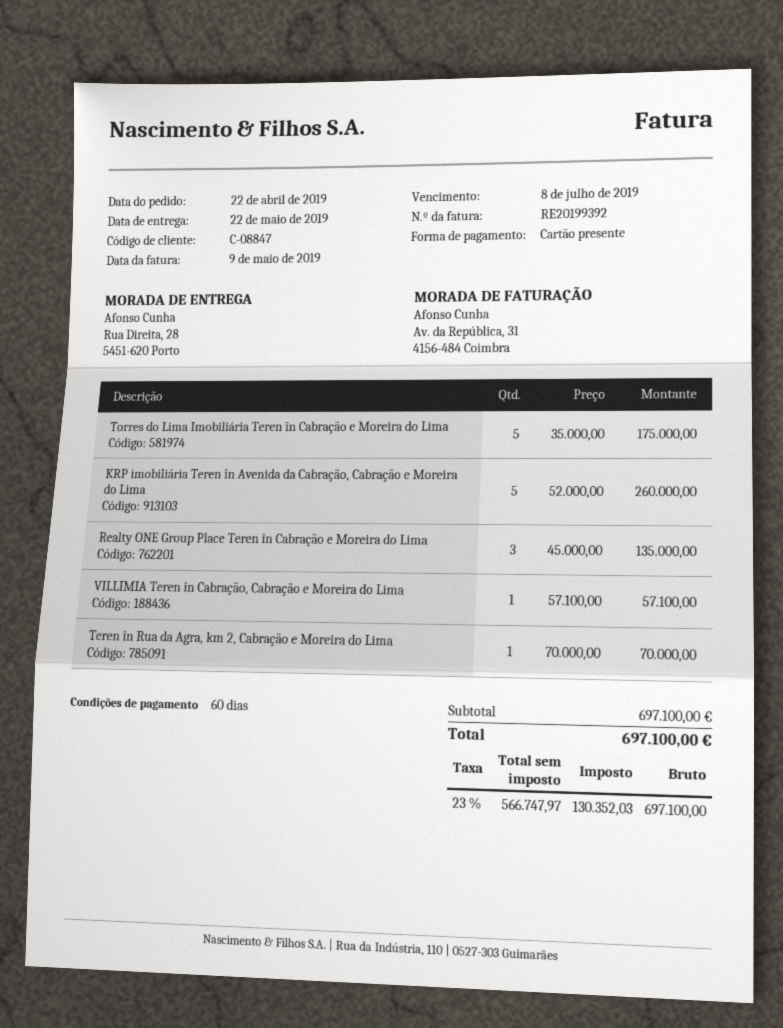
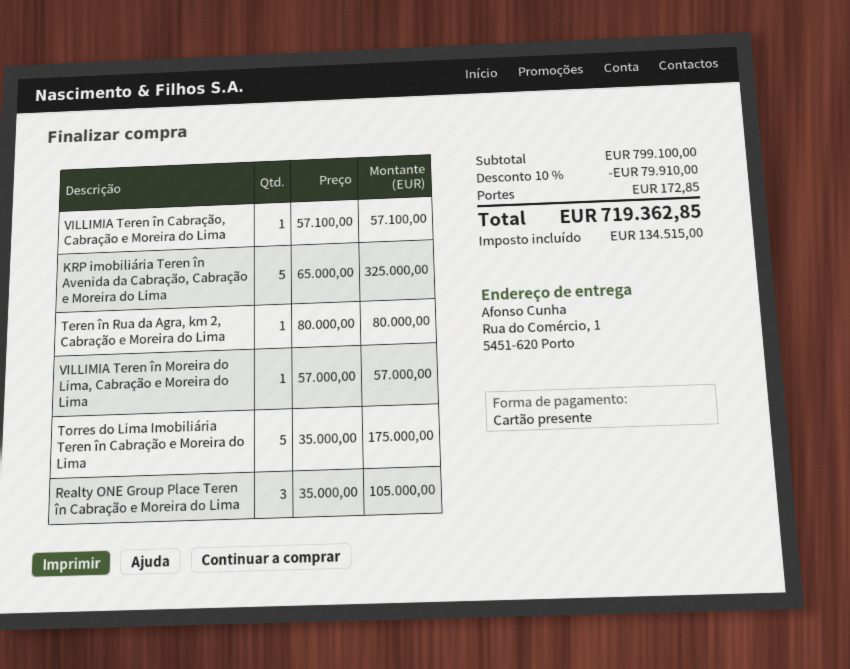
ship to: Rua Direita, 28, 5451-620 Porto -> Rua do Comércio, 1, 5451-620 Porto
KRP imobiliária Teren în Avenida da Cabração, Cabração e Moreira do Lima: 5 x 52000.00 = 260000.00 -> 5 x 65000.00 = 325000.00
Realty ONE Group Place Teren în Cabração e Moreira do Lima: 3 x 45000.00 = 135000.00 -> 3 x 35000.00 = 105000.00
Teren în Rua da Agra, km 2, Cabração e Moreira do Lima: 1 x 70000.00 = 70000.00 -> 1 x 80000.00 = 80000.00
VILLIMIA Teren în Moreira do Lima, Cabração e Moreira do Lima: none -> 1 x 57000.00 = 57000.00
subtotal: 697100.00 -> 799100.00
discount: none -> 10% = 79910.00
shipping: none -> 172.85
tax: 130352.03 -> 134515.00
total: 697100.00 -> 719362.85

